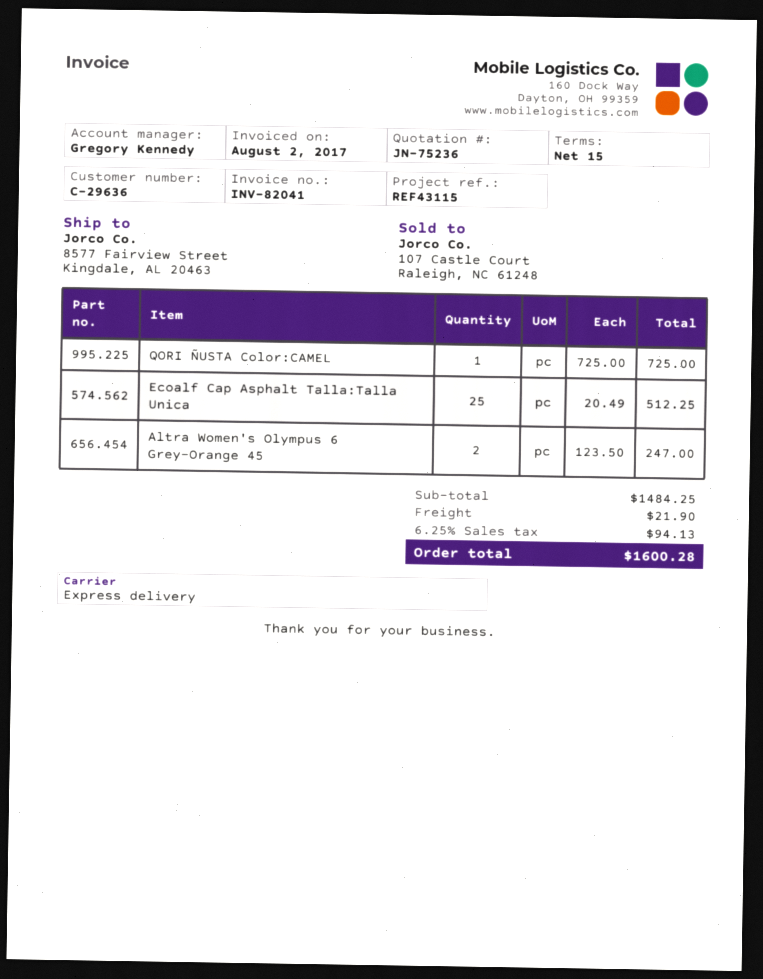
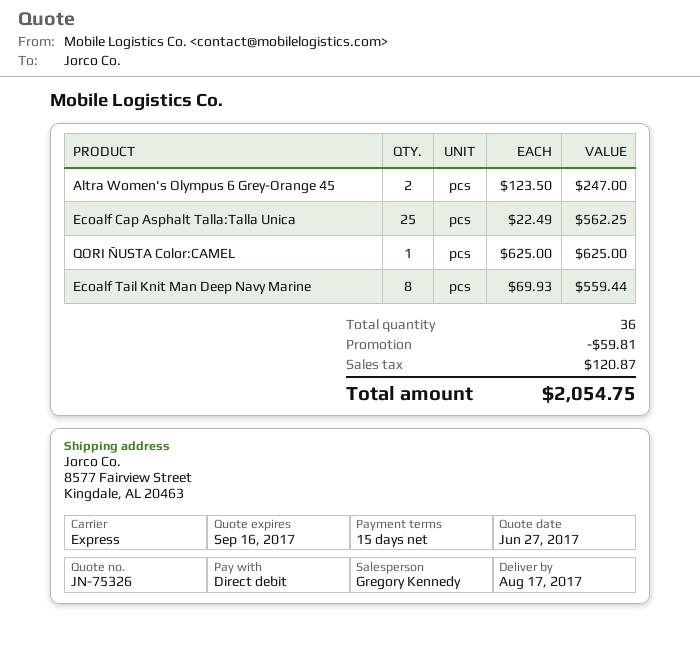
quote number: JN-75236 -> JN-75326
QORI ÑUSTA Color:CAMEL: 1 x 725.00 = 725.00 -> 1 x 625.00 = 625.00
Ecoalf Cap Asphalt Talla:Talla Unica: 25 x 20.49 = 512.25 -> 25 x 22.49 = 562.25
Ecoalf Tail Knit Man Deep Navy Marine: none -> 8 x 69.93 = 559.44
discount: none -> 59.81
shipping: 21.90 -> none
tax: 94.13 -> 120.87
total: 1600.28 -> 2054.75

